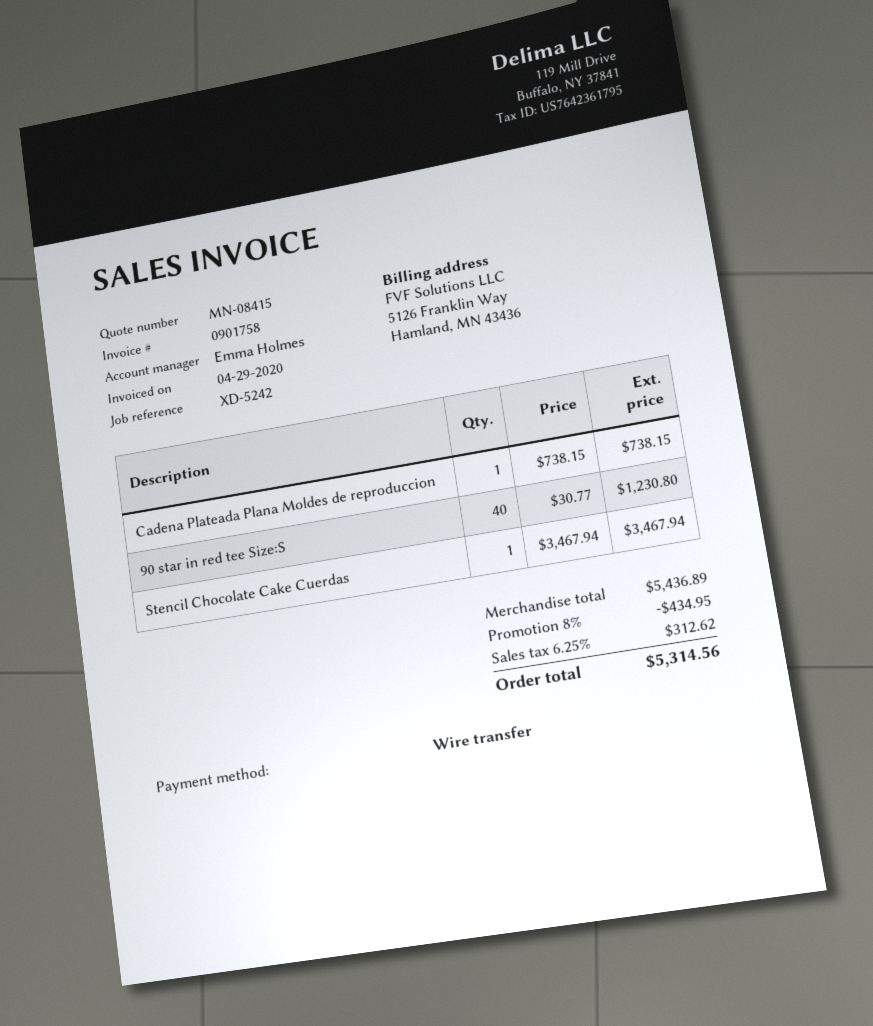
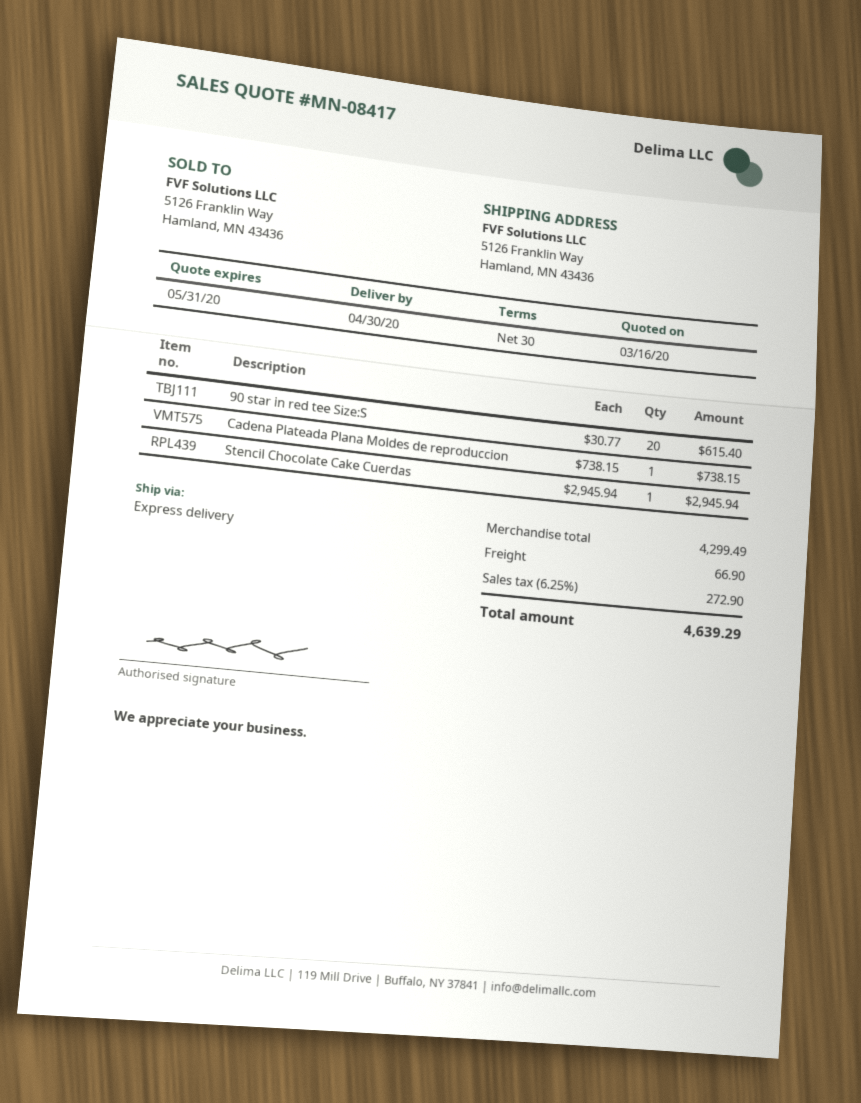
quote number: MN-08415 -> MN-08417
90 star in red tee Size:S: 40 x 30.77 = 1230.80 -> 20 x 30.77 = 615.40
Stencil Chocolate Cake Cuerdas: 1 x 3467.94 = 3467.94 -> 1 x 2945.94 = 2945.94
subtotal: 5436.89 -> 4299.49
discount: 8% = 434.95 -> none
shipping: none -> 66.90
tax: 6.25% = 312.62 -> 6.25% = 272.90
total: 5314.56 -> 4639.29

